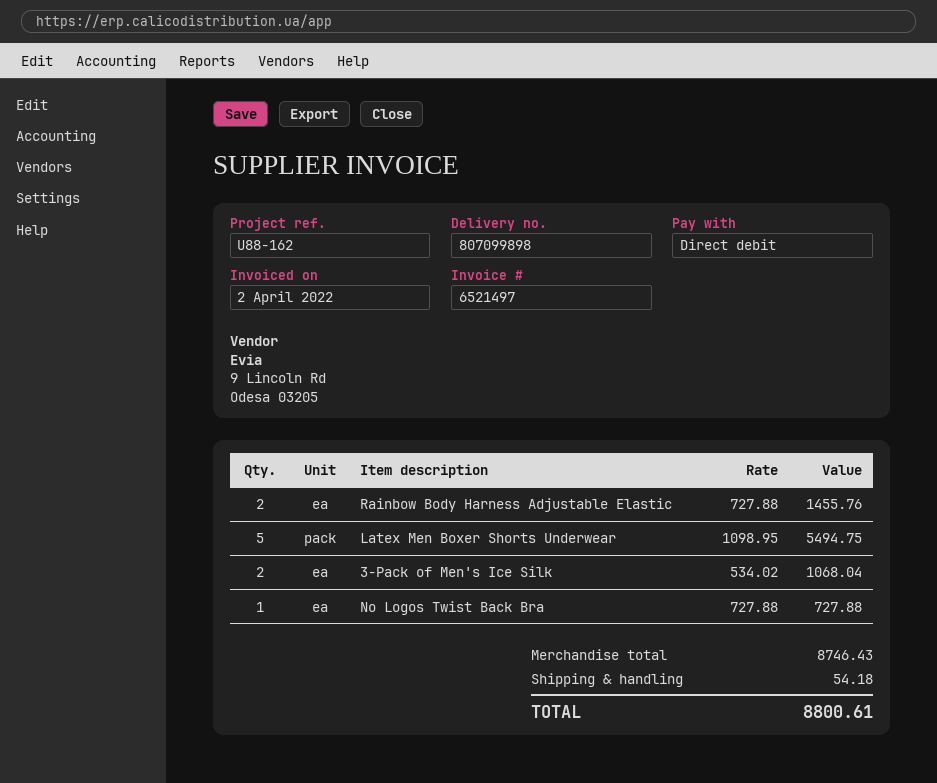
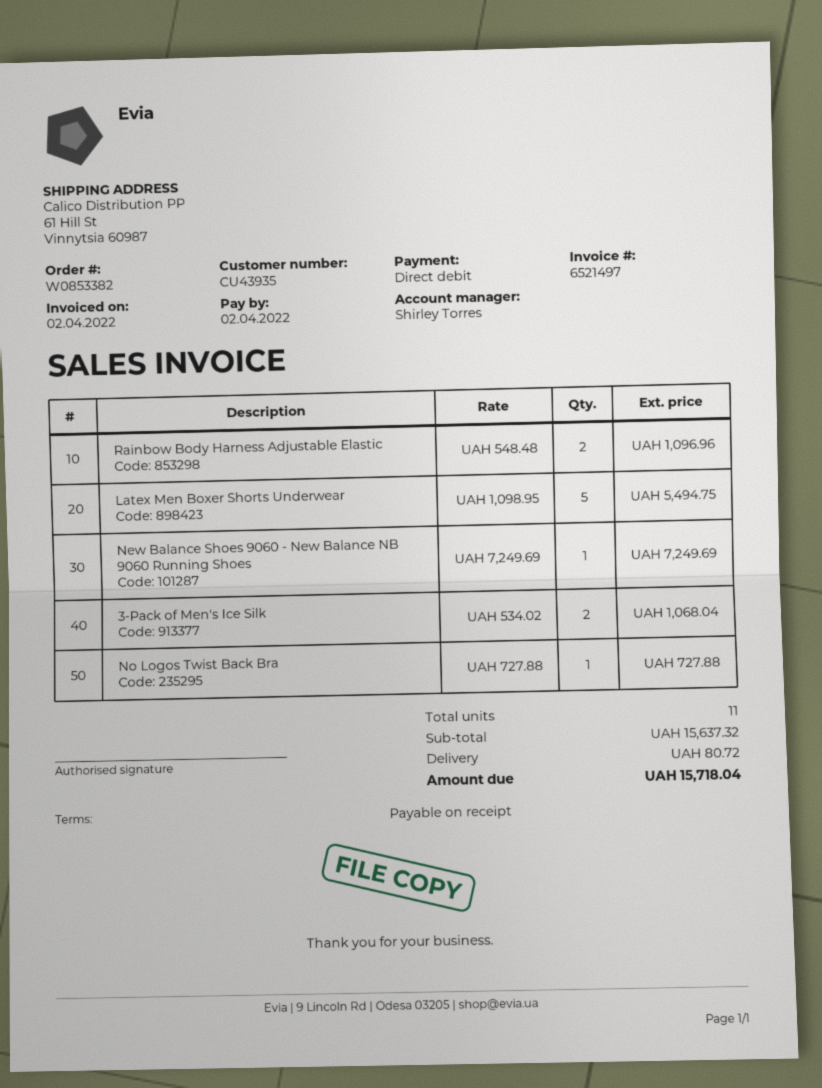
Rainbow Body Harness Adjustable Elastic: 2 x 727.88 = 1455.76 -> 2 x 548.48 = 1096.96
New Balance Shoes 9060 - New Balance NB 9060 Running Shoes: none -> 1 x 7249.69 = 7249.69
subtotal: 8746.43 -> 15637.32
shipping: 54.18 -> 80.72
total: 8800.61 -> 15718.04

